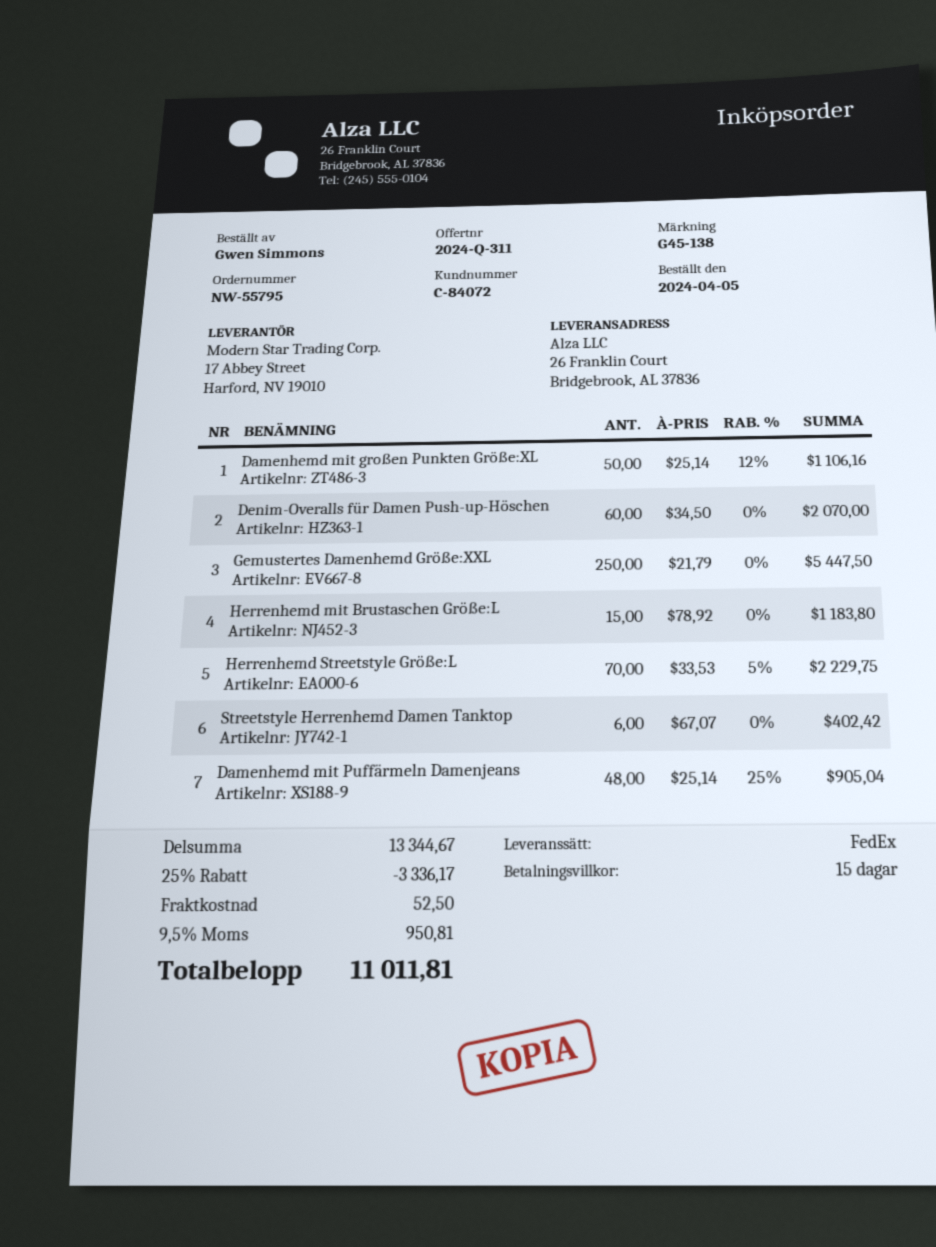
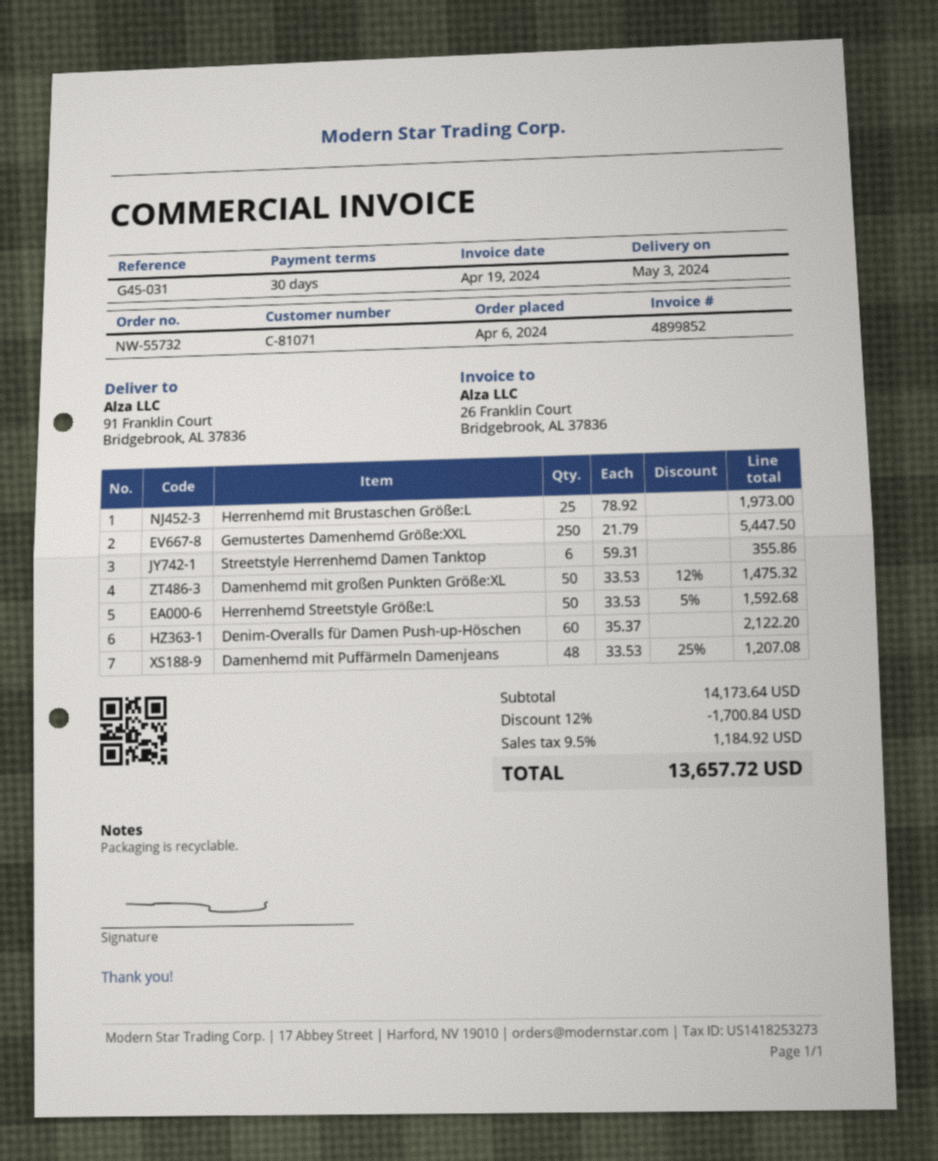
order number: NW-55795 -> NW-55732
order date: 2024-04-05 -> 2024-04-06
payment terms: 15 days -> 30 days
customer number: C-84072 -> C-81071
reference: G45-138 -> G45-031
ship to: 26 Franklin Court, Bridgebrook, AL 37836 -> 91 Franklin Court, Bridgebrook, AL 37836
Damenhemd mit großen Punkten Größe:XL: 50 x 25.14 - 12% = 1106.16 -> 50 x 33.53 - 12% = 1475.32
Denim-Overalls für Damen Push-up-Höschen: 60 x 34.50 = 2070.00 -> 60 x 35.37 = 2122.20
Herrenhemd mit Brustaschen Größe:L: 15 x 78.92 = 1183.80 -> 25 x 78.92 = 1973.00
Herrenhemd Streetstyle Größe:L: 70 x 33.53 - 5% = 2229.75 -> 50 x 33.53 - 5% = 1592.68
Streetstyle Herrenhemd Damen Tanktop: 6 x 67.07 = 402.42 -> 6 x 59.31 = 355.86
Damenhemd mit Puffärmeln Damenjeans: 48 x 25.14 - 25% = 905.04 -> 48 x 33.53 - 25% = 1207.08
subtotal: 13344.67 -> 14173.64
discount: 25% = 3336.17 -> 12% = 1700.84
shipping: 52.50 -> none
tax: 9.5% = 950.81 -> 9.5% = 1184.92
total: 11011.81 -> 13657.72

